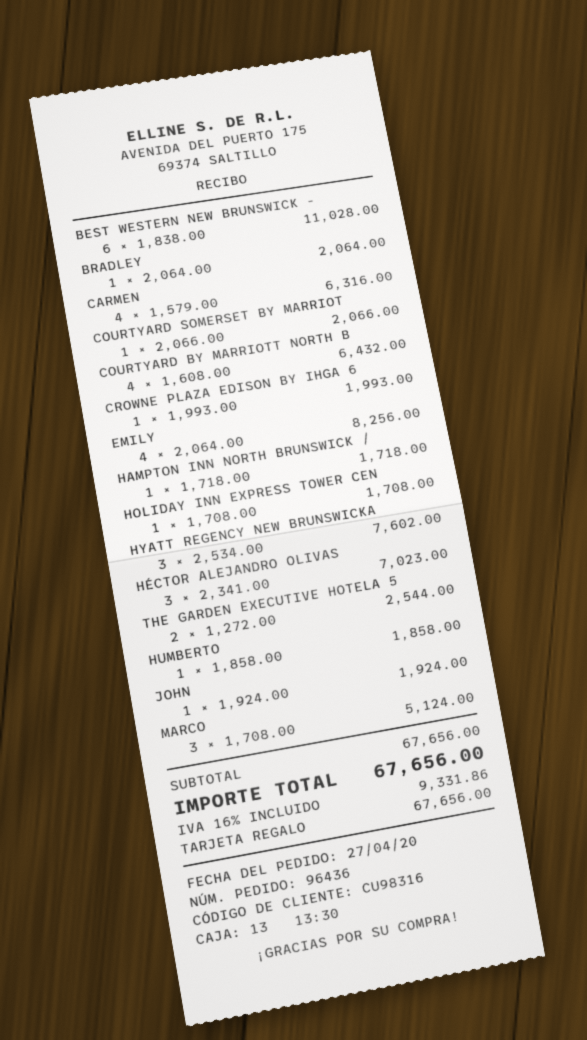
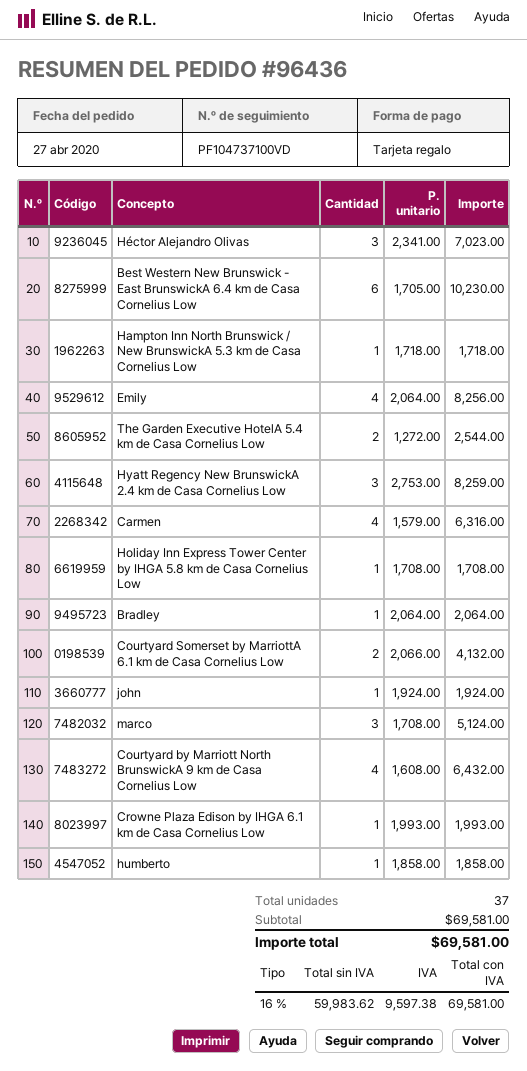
BEST WESTERN NEW BRUNSWICK -: 6 x 1838.00 = 11028.00 -> 6 x 1705.00 = 10230.00
COURTYARD SOMERSET BY MARRIOT: 1 x 2066.00 = 2066.00 -> 2 x 2066.00 = 4132.00
HYATT REGENCY NEW BRUNSWICKA: 3 x 2534.00 = 7602.00 -> 3 x 2753.00 = 8259.00
subtotal: 67656.00 -> 69581.00
tax: 16% = 9331.86 -> 16% = 9597.38
total: 67656.00 -> 69581.00

